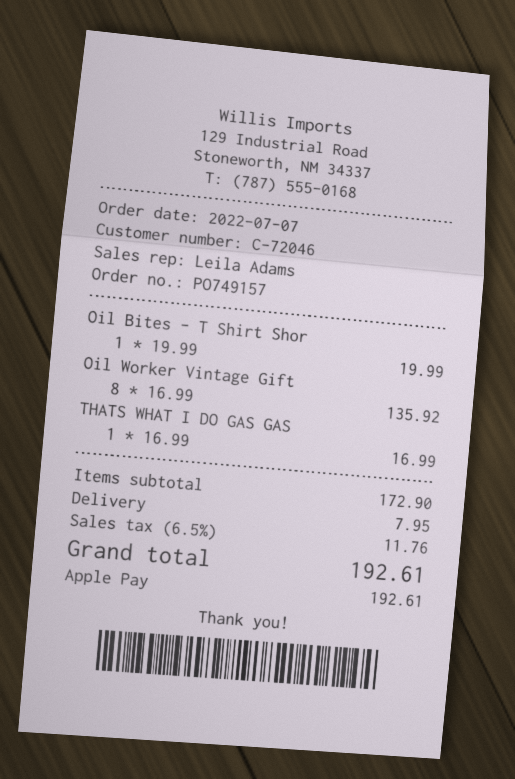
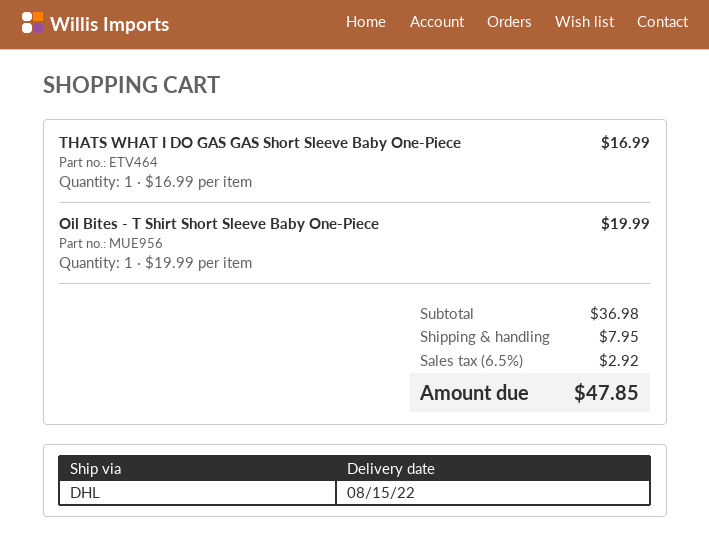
Oil Worker Vintage Gift: 8 x 16.99 = 135.92 -> none
subtotal: 172.90 -> 36.98
tax: 6.5% = 11.76 -> 6.5% = 2.92
total: 192.61 -> 47.85

